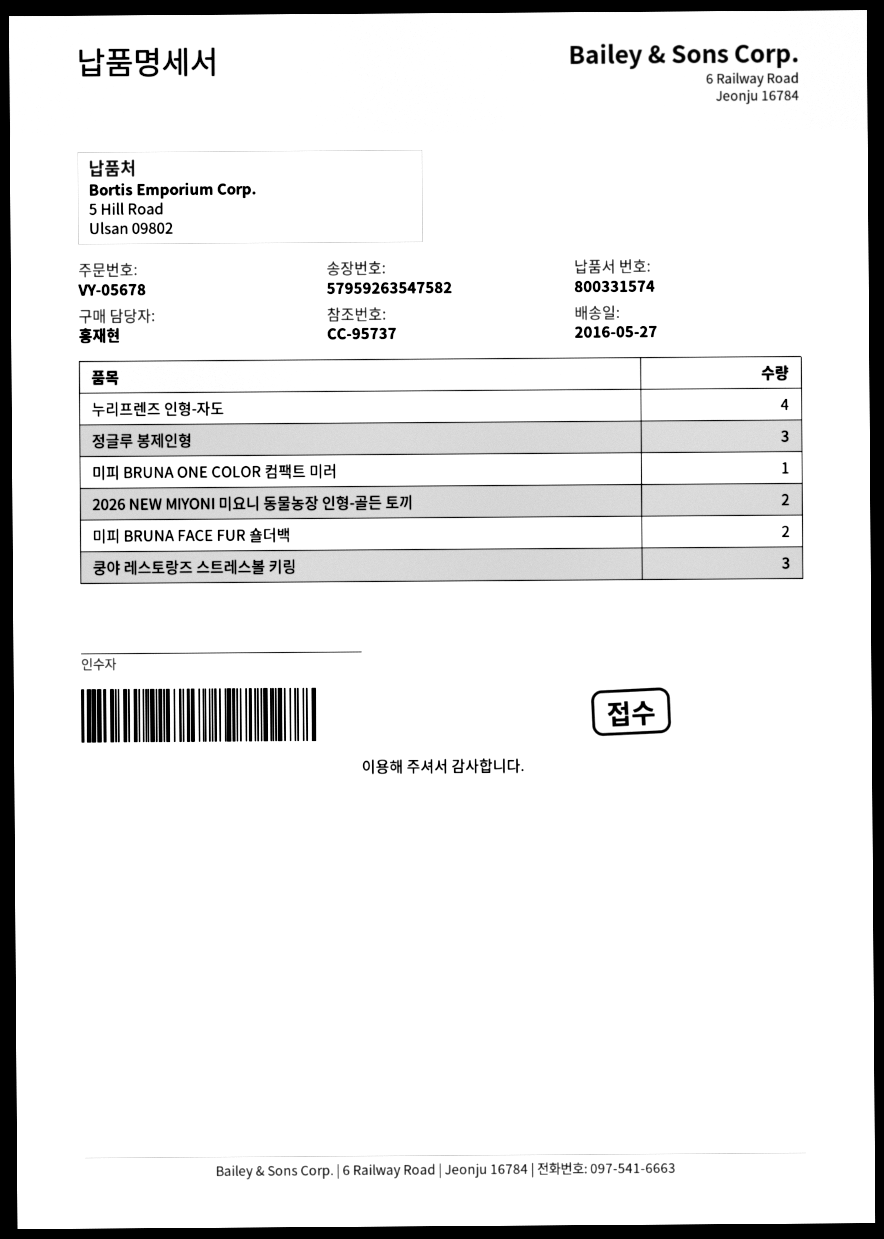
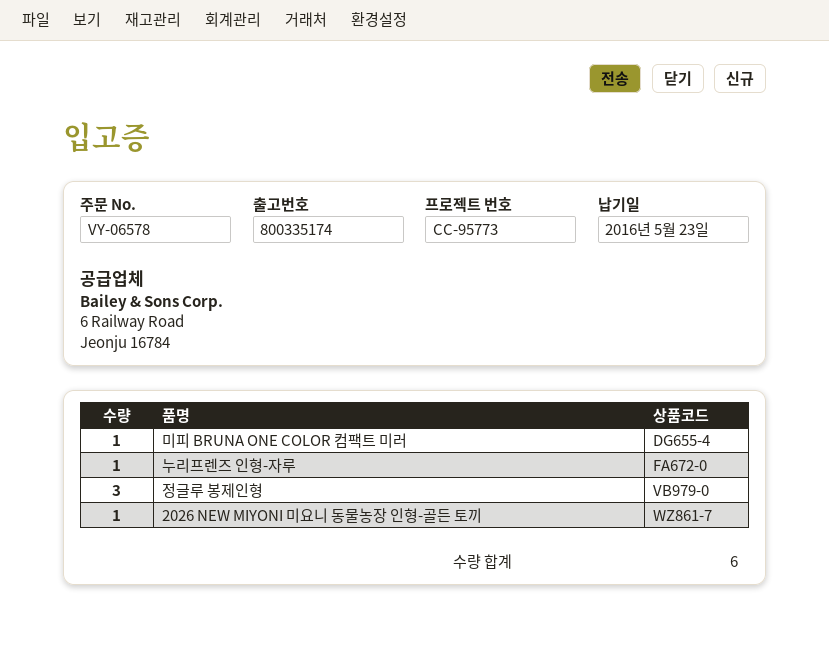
order number: VY-05678 -> VY-06578
delivery note number: 800331574 -> 800335174
delivery date: 2016-05-27 -> 2016-05-23
reference: CC-95737 -> CC-95773
누리프렌즈 인형-자도: 4 -> none
2026 NEW MIYONI 미요니 동물농장 인형-골든 토끼: 2 -> 1
미피 BRUNA FACE FUR 숄더백: 2 -> none
쿵야 레스토랑즈 스트레스볼 키링: 3 -> none
누리프렌즈 인형-자루: none -> 1

